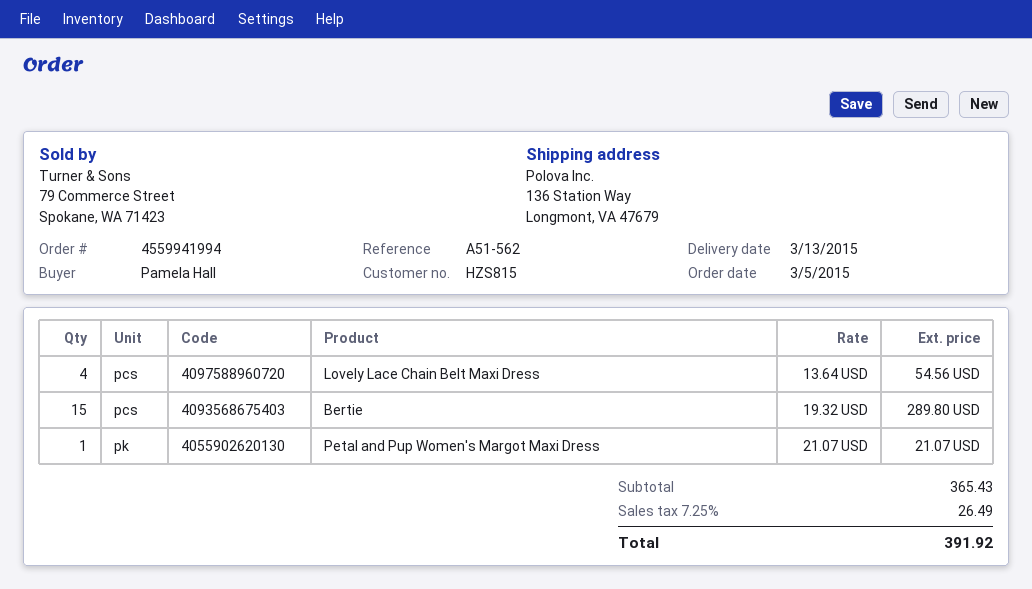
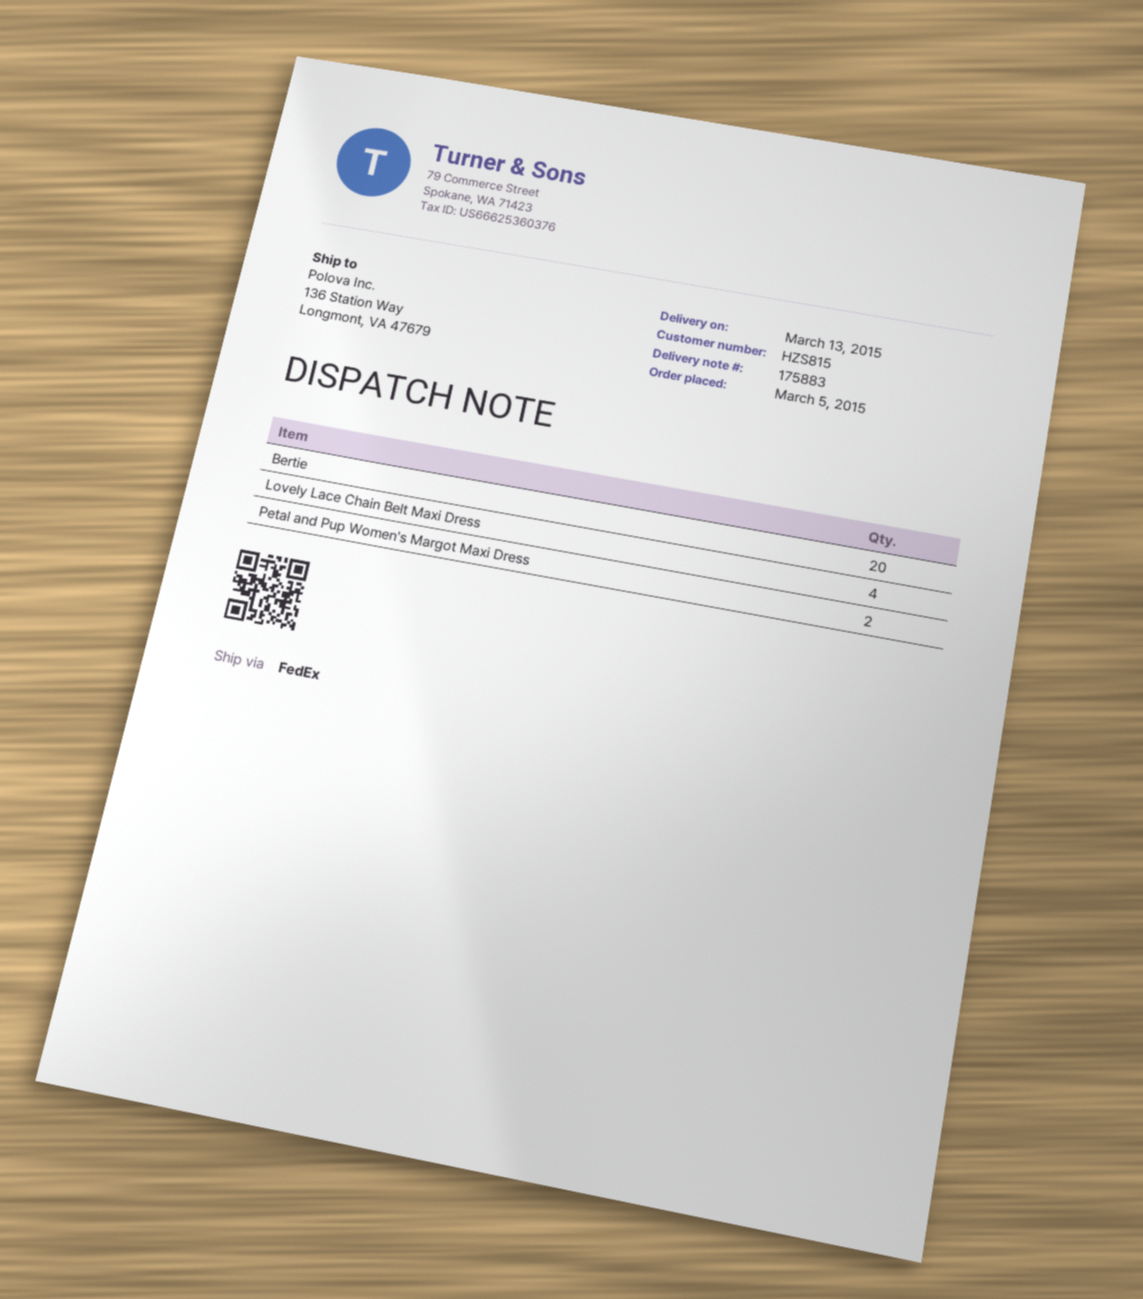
Bertie: 15 -> 20
Petal and Pup Women's Margot Maxi Dress: 1 -> 2

